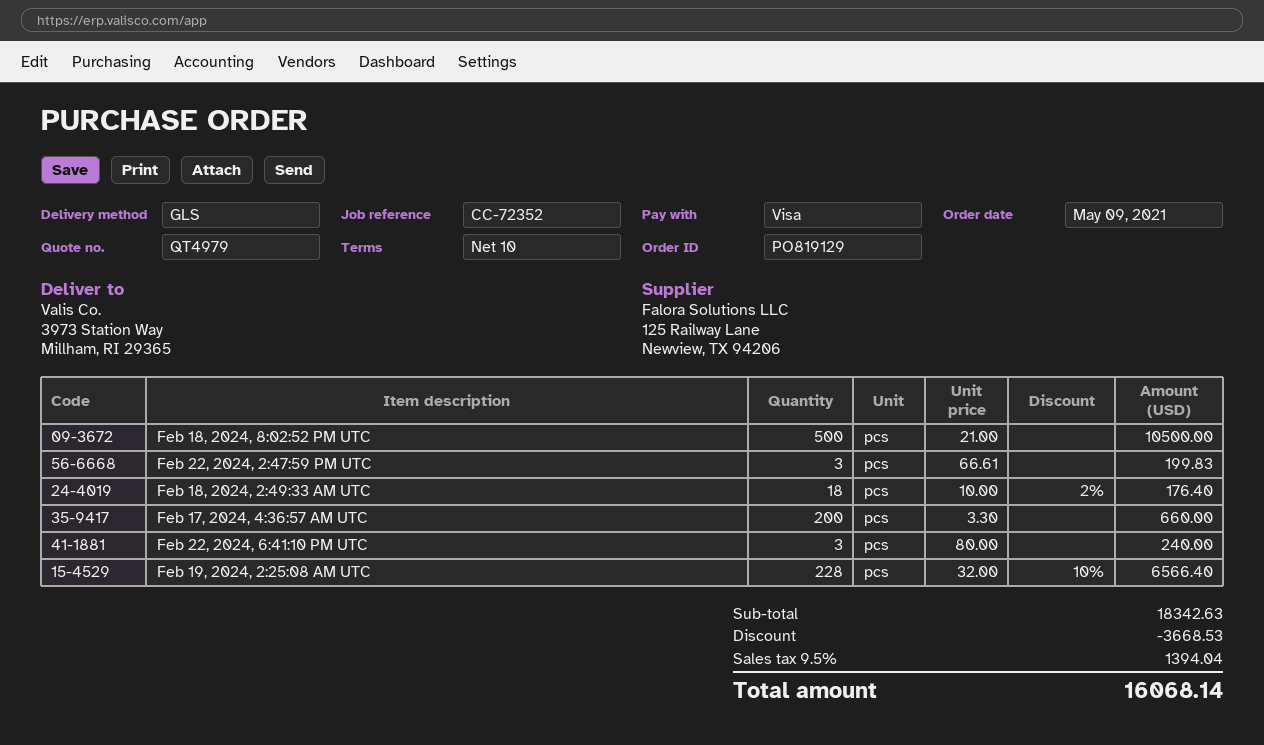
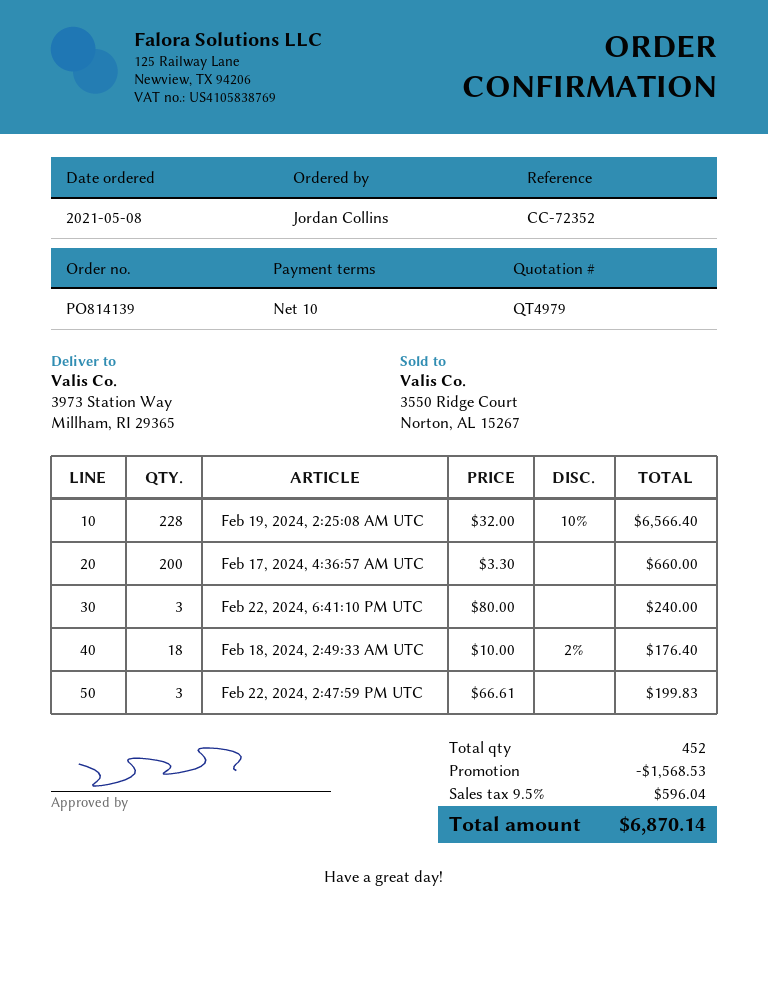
order number: PO819129 -> PO814139
order date: 2021-05-09 -> 2021-05-08
Feb 18, 2024, 8:02:52 PM UTC: 500 x 21.00 = 10500.00 -> none
discount: 3668.53 -> 1568.53
tax: 9.5% = 1394.04 -> 9.5% = 596.04
total: 16068.14 -> 6870.14

